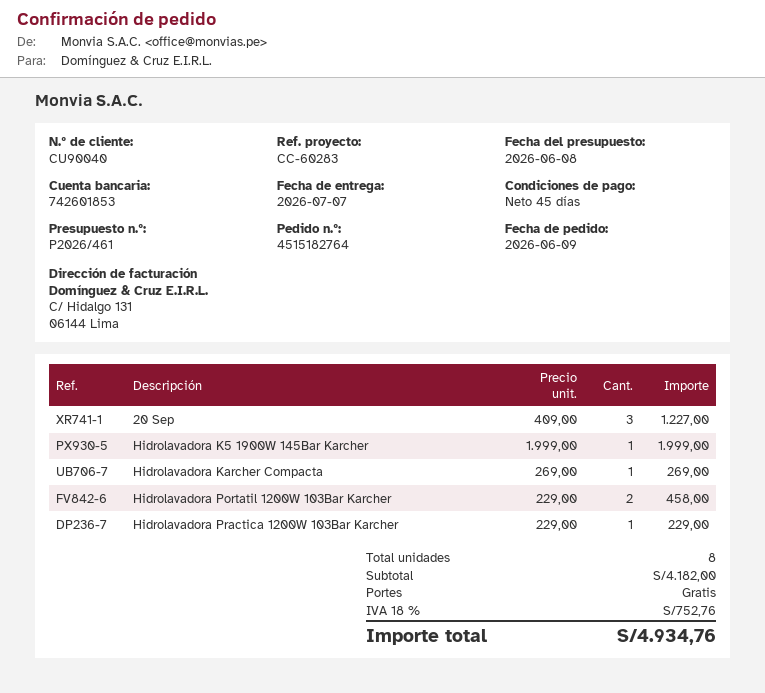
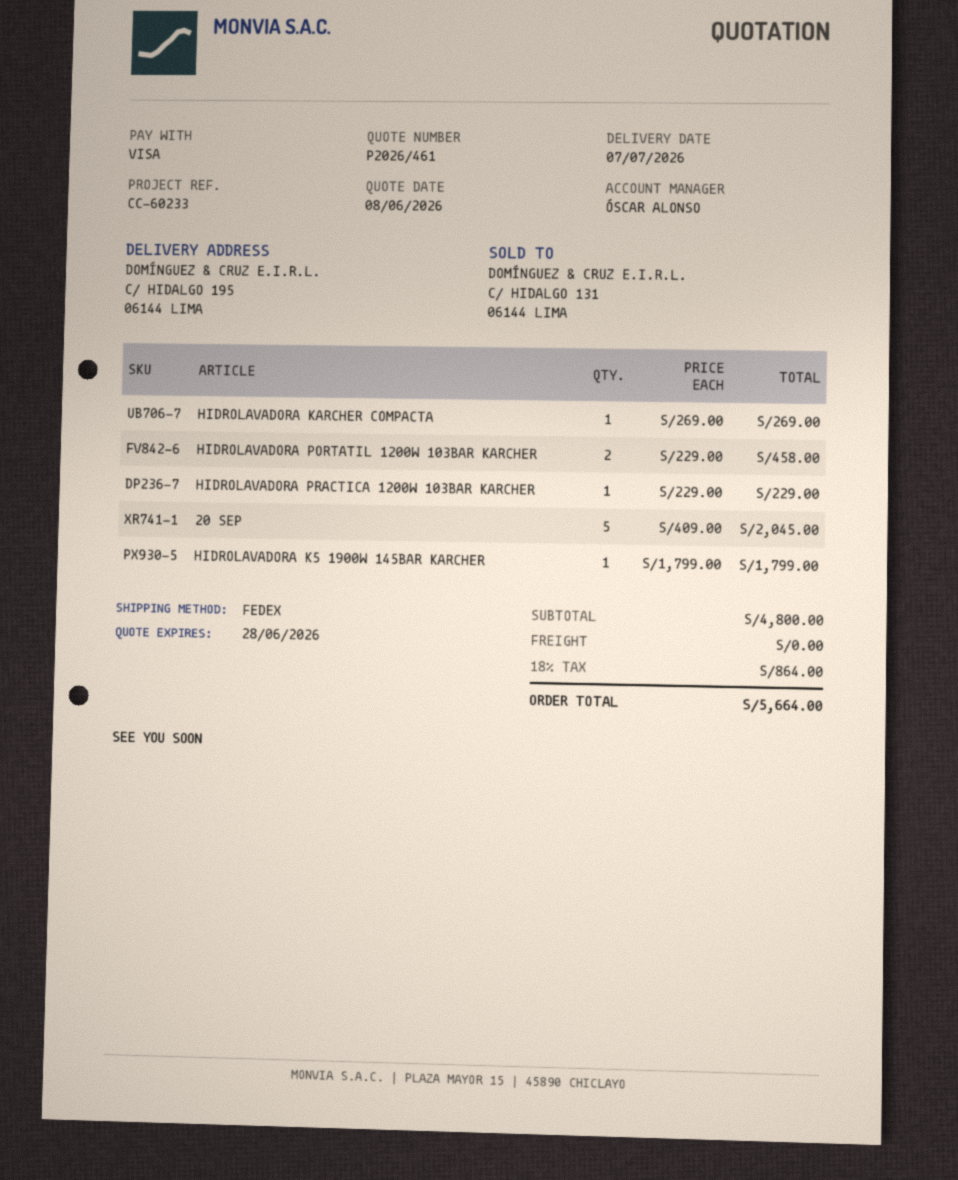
reference: CC-60283 -> CC-60233
20 Sep: 3 x 409.00 = 1227.00 -> 5 x 409.00 = 2045.00
Hidrolavadora K5 1900W 145Bar Karcher: 1 x 1999.00 = 1999.00 -> 1 x 1799.00 = 1799.00
subtotal: 4182.00 -> 4800.00
tax: 18% = 752.76 -> 18% = 864.00
total: 4934.76 -> 5664.00

